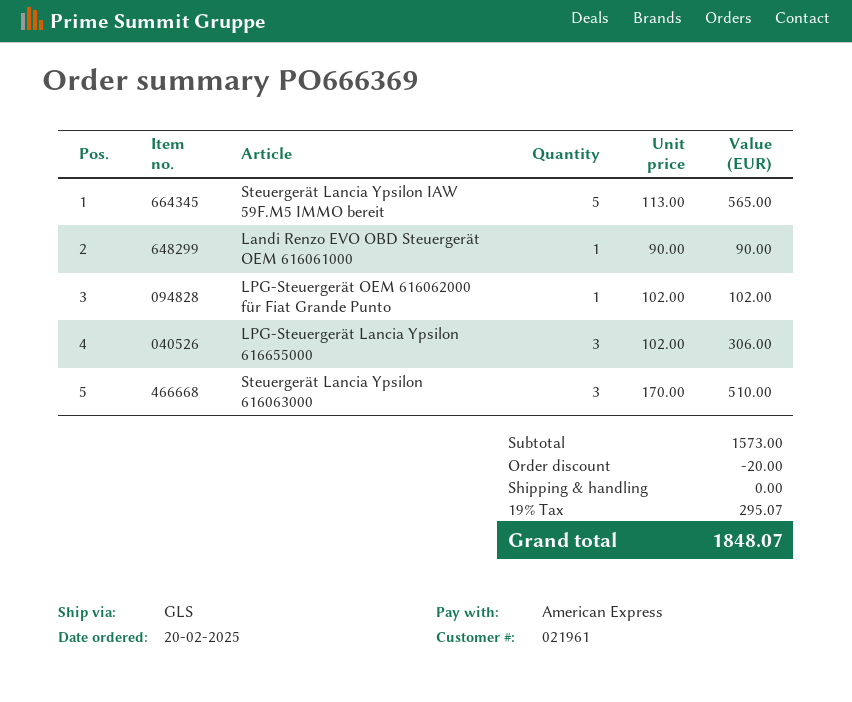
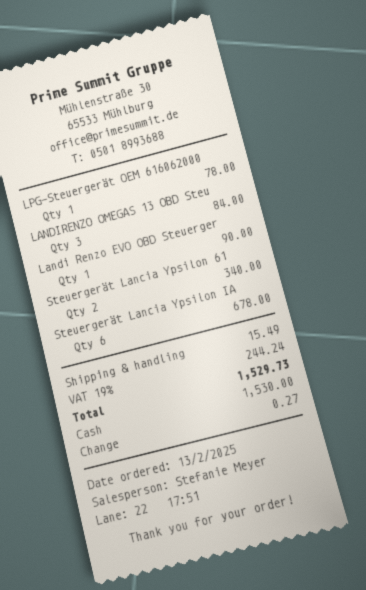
order date: 2025-02-20 -> 2025-02-13
payment method: American Express -> cash
Steuergerät Lancia Ypsilon IAW 59F.M5 IMMO bereit: 5 for 565.00 -> 6 for 678.00
LPG-Steuergerät OEM 616062000 für Fiat Grande Punto: 1 for 102.00 -> 1 for 78.00
LPG-Steuergerät Lancia Ypsilon 616655000: 3 for 306.00 -> none
Steuergerät Lancia Ypsilon 616063000: 3 for 510.00 -> 2 for 340.00
LANDIRENZO OMEGAS 13 OBD Steu: none -> 3 for 84.00
discount: 20.00 -> none
shipping: 0.00 -> 15.49
tax: 19% = 295.07 -> 19% = 244.24
total: 1848.07 -> 1529.73

